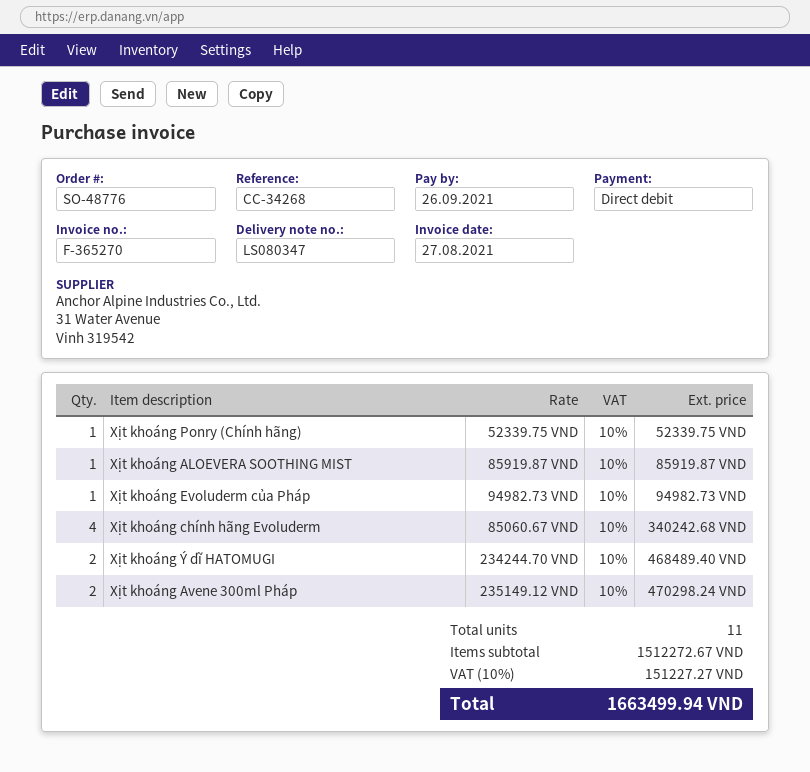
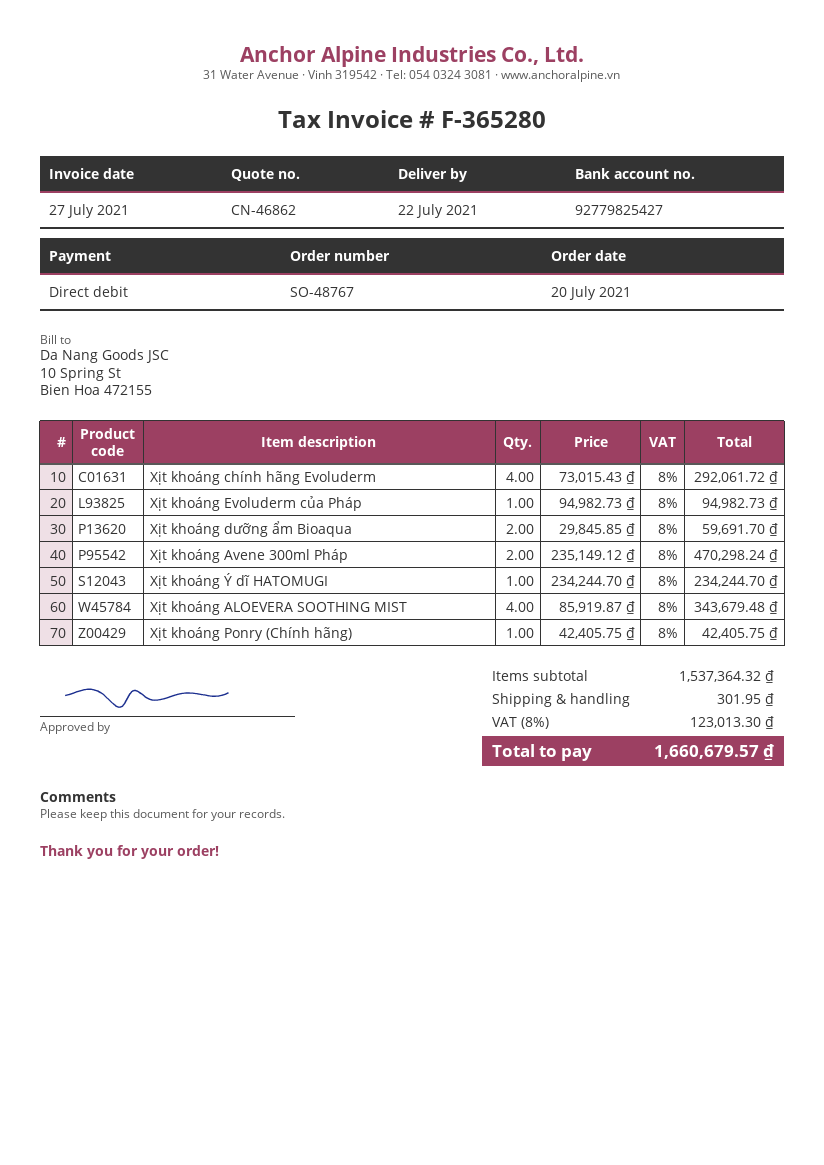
order number: SO-48776 -> SO-48767
invoice number: F-365270 -> F-365280
invoice date: 2021-08-27 -> 2021-07-27
Xịt khoáng Ponry (Chính hãng): 1 x 52339.75 = 52339.75 -> 1 x 42405.75 = 42405.75
Xịt khoáng ALOEVERA SOOTHING MIST: 1 x 85919.87 = 85919.87 -> 4 x 85919.87 = 343679.48
Xịt khoáng chính hãng Evoluderm: 4 x 85060.67 = 340242.68 -> 4 x 73015.43 = 292061.72
Xịt khoáng Ý dĩ HATOMUGI: 2 x 234244.70 = 468489.40 -> 1 x 234244.70 = 234244.70
Xịt khoáng dưỡng ẩm Bioaqua: none -> 2 x 29845.85 = 59691.70
subtotal: 1512272.67 -> 1537364.32
shipping: none -> 301.95
tax: 10% = 151227.27 -> 8% = 123013.30
total: 1663499.94 -> 1660679.57

